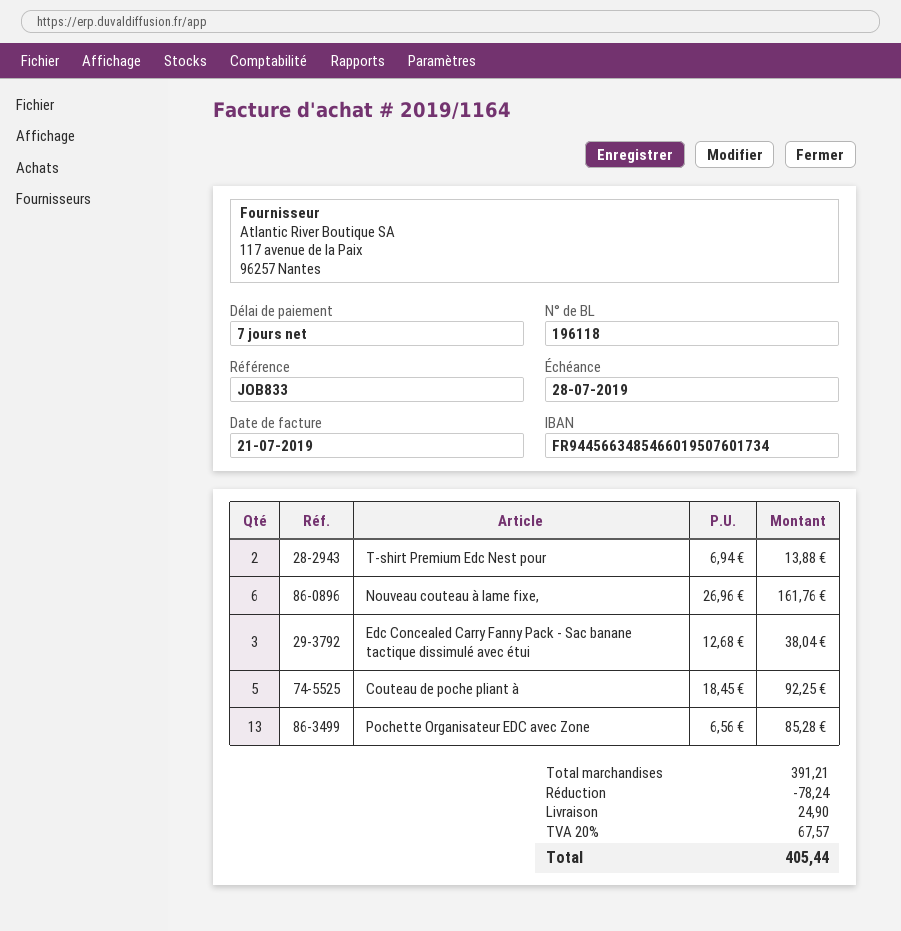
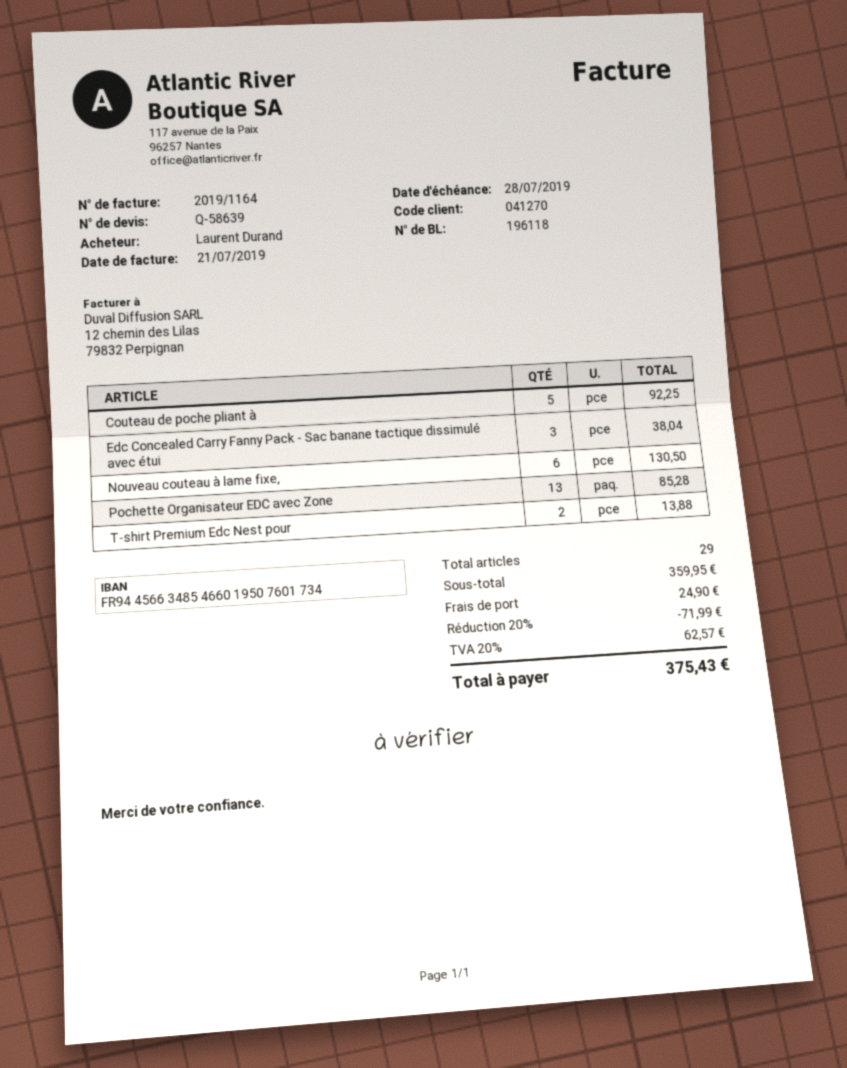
Nouveau couteau à lame fixe,: 6 for 161.76 -> 6 for 130.50
subtotal: 391.21 -> 359.95
discount: 78.24 -> 71.99
tax: 20% = 67.57 -> 20% = 62.57
total: 405.44 -> 375.43

